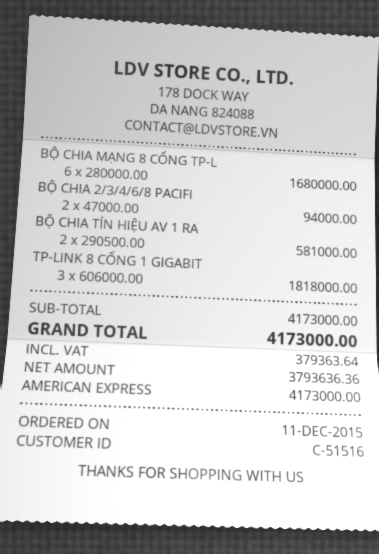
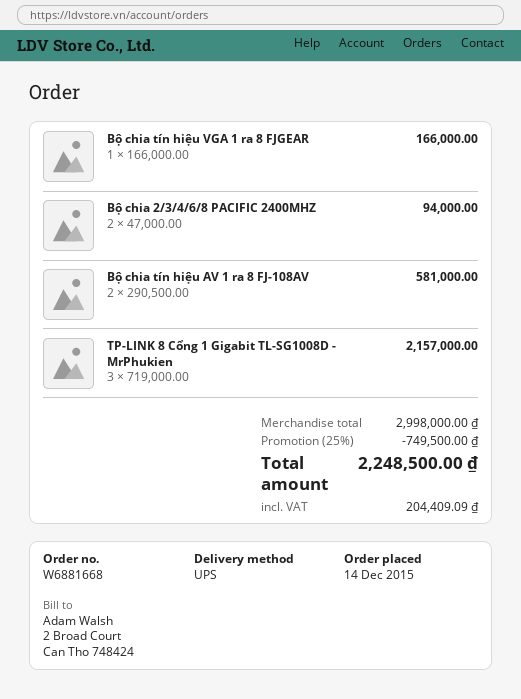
order date: 2015-12-11 -> 2015-12-14
BỘ CHIA MẠNG 8 CỔNG TP-L: 6 x 280000.00 = 1680000.00 -> none
TP-LINK 8 CỔNG 1 GIGABIT: 3 x 606000.00 = 1818000.00 -> 3 x 719000.00 = 2157000.00
Bộ chia tín hiệu VGA 1 ra 8 FJGEAR: none -> 1 x 166000.00 = 166000.00
subtotal: 4173000.00 -> 2998000.00
discount: none -> 25% = 749500.00
tax: 379363.64 -> 204409.09
total: 4173000.00 -> 2248500.00

